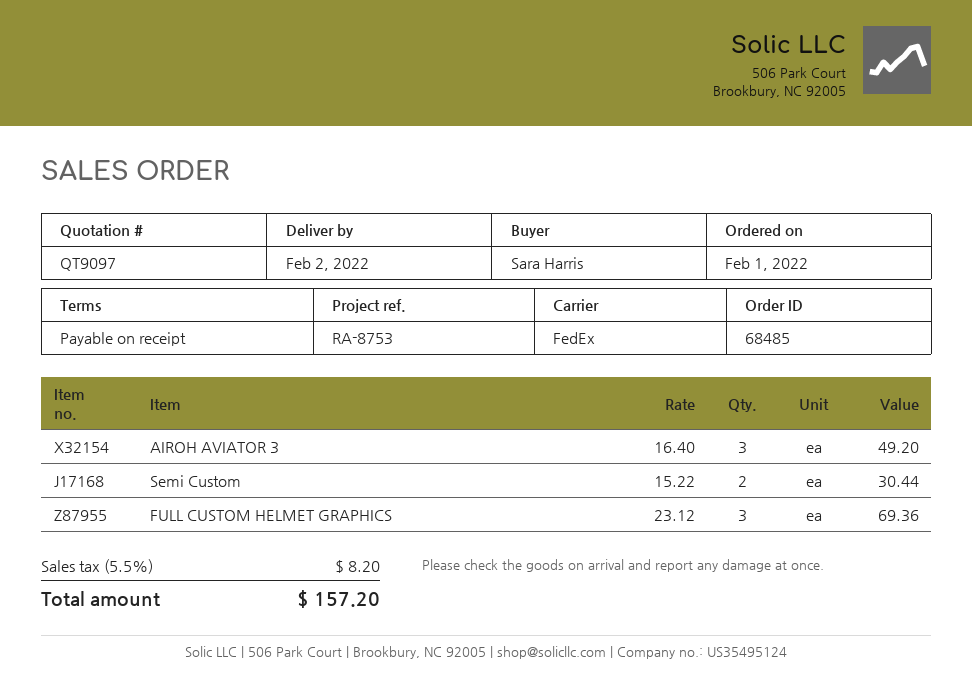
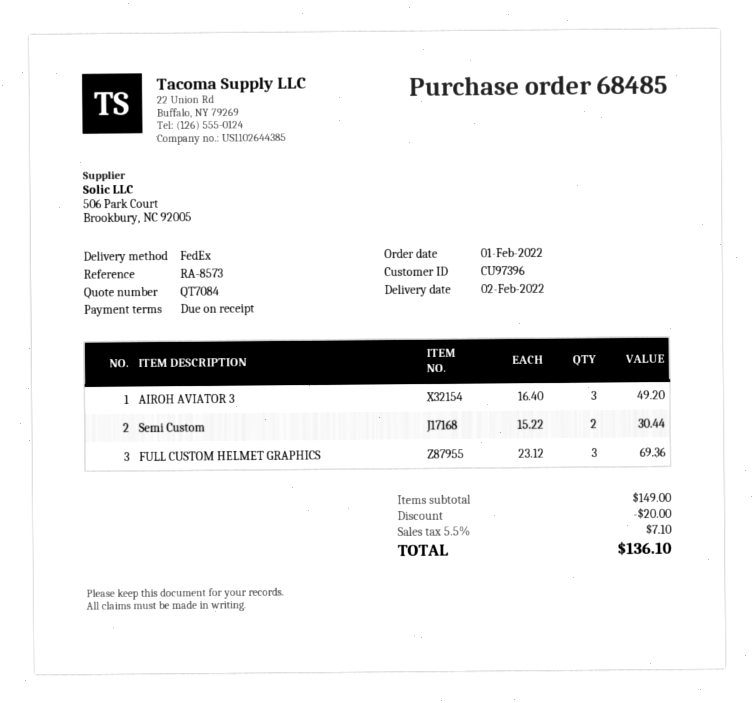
quote number: QT9097 -> QT7084
reference: RA-8753 -> RA-8573
discount: none -> 20.00
tax: 5.5% = 8.20 -> 5.5% = 7.10
total: 157.20 -> 136.10

